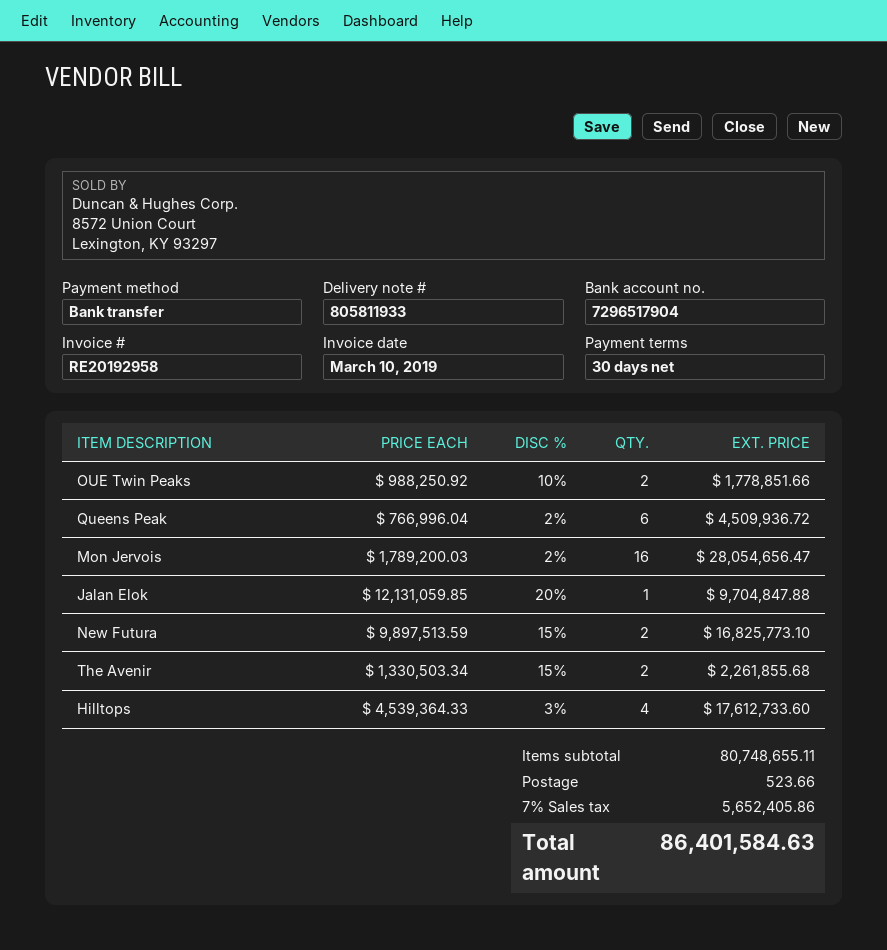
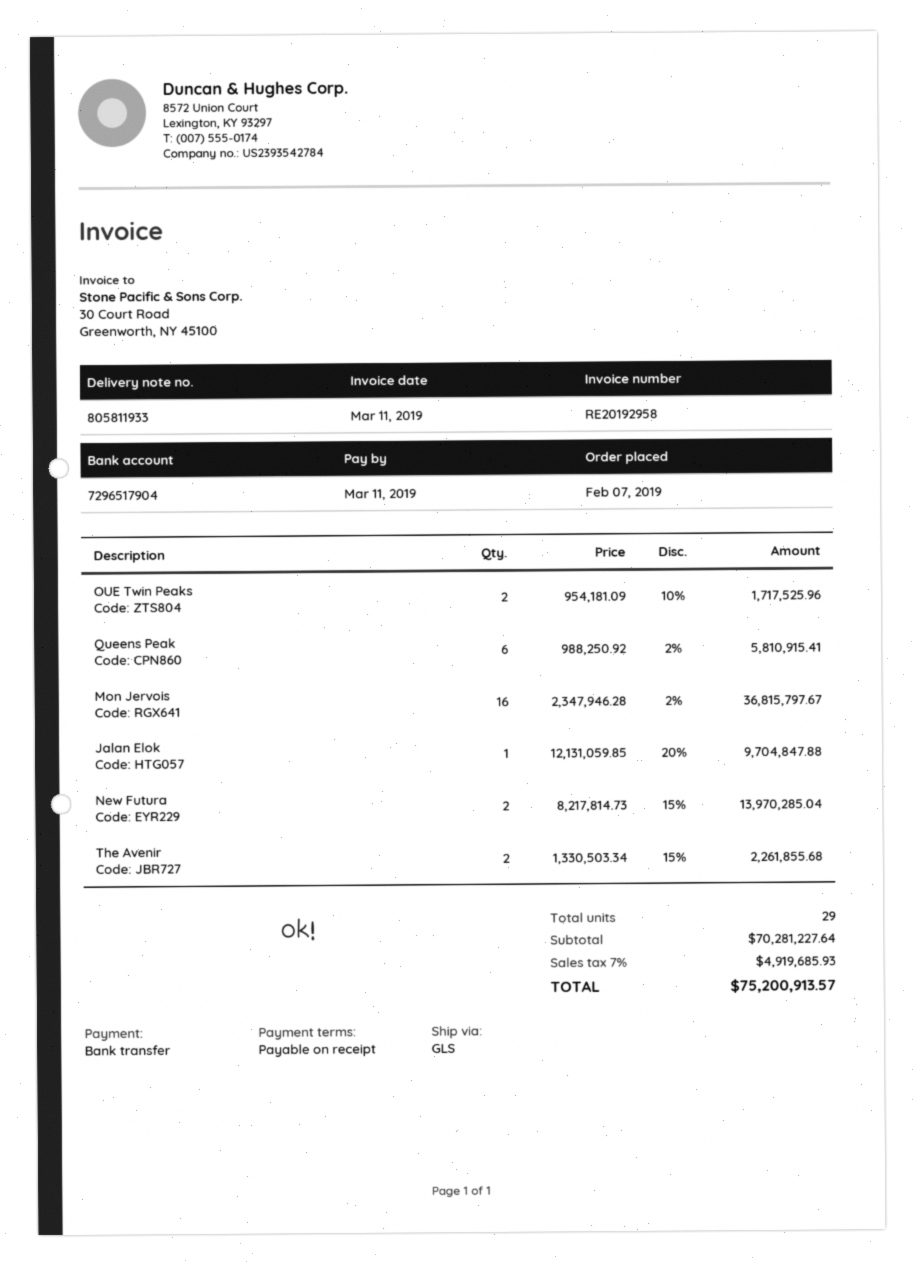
invoice date: 2019-03-10 -> 2019-03-11
payment terms: 30 days -> on receipt
OUE Twin Peaks: 2 x 988250.92 - 10% = 1778851.66 -> 2 x 954181.09 - 10% = 1717525.96
Queens Peak: 6 x 766996.04 - 2% = 4509936.72 -> 6 x 988250.92 - 2% = 5810915.41
Mon Jervois: 16 x 1789200.03 - 2% = 28054656.47 -> 16 x 2347946.28 - 2% = 36815797.67
New Futura: 2 x 9897513.59 - 15% = 16825773.10 -> 2 x 8217814.73 - 15% = 13970285.04
Hilltops: 4 x 4539364.33 - 3% = 17612733.60 -> none
subtotal: 80748655.11 -> 70281227.64
shipping: 523.66 -> none
tax: 7% = 5652405.86 -> 7% = 4919685.93
total: 86401584.63 -> 75200913.57

